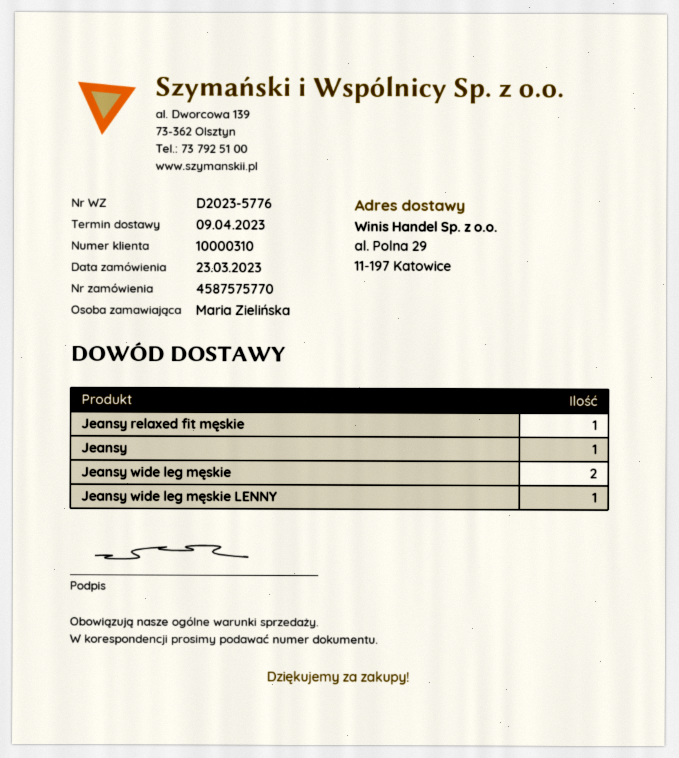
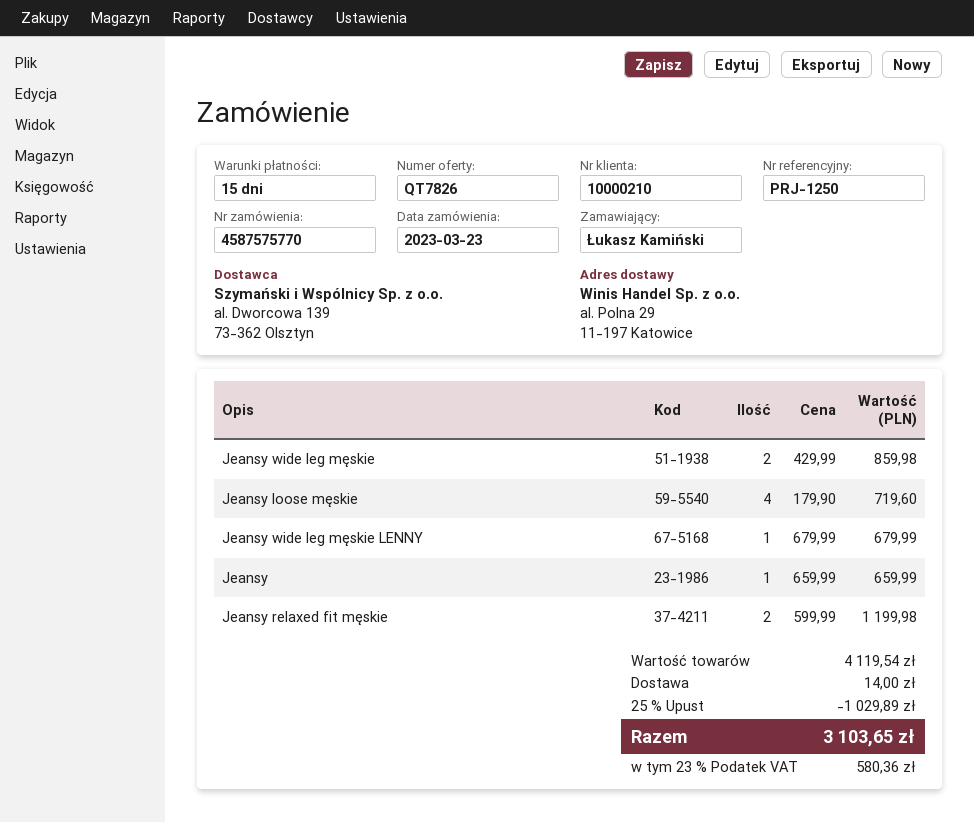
customer number: 10000310 -> 10000210
ordered by: Maria Zielińska -> Łukasz Kamiński
Jeansy relaxed fit męskie: 1 -> 2
Jeansy loose męskie: none -> 4

